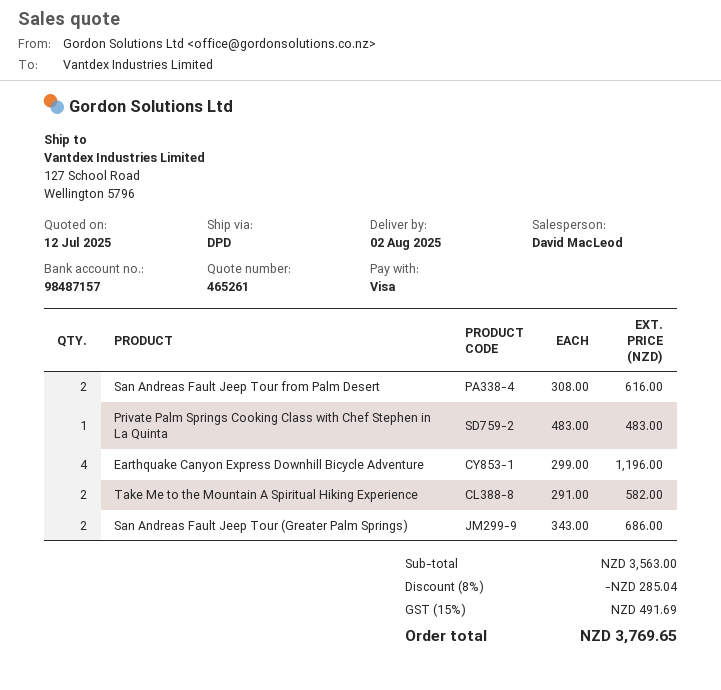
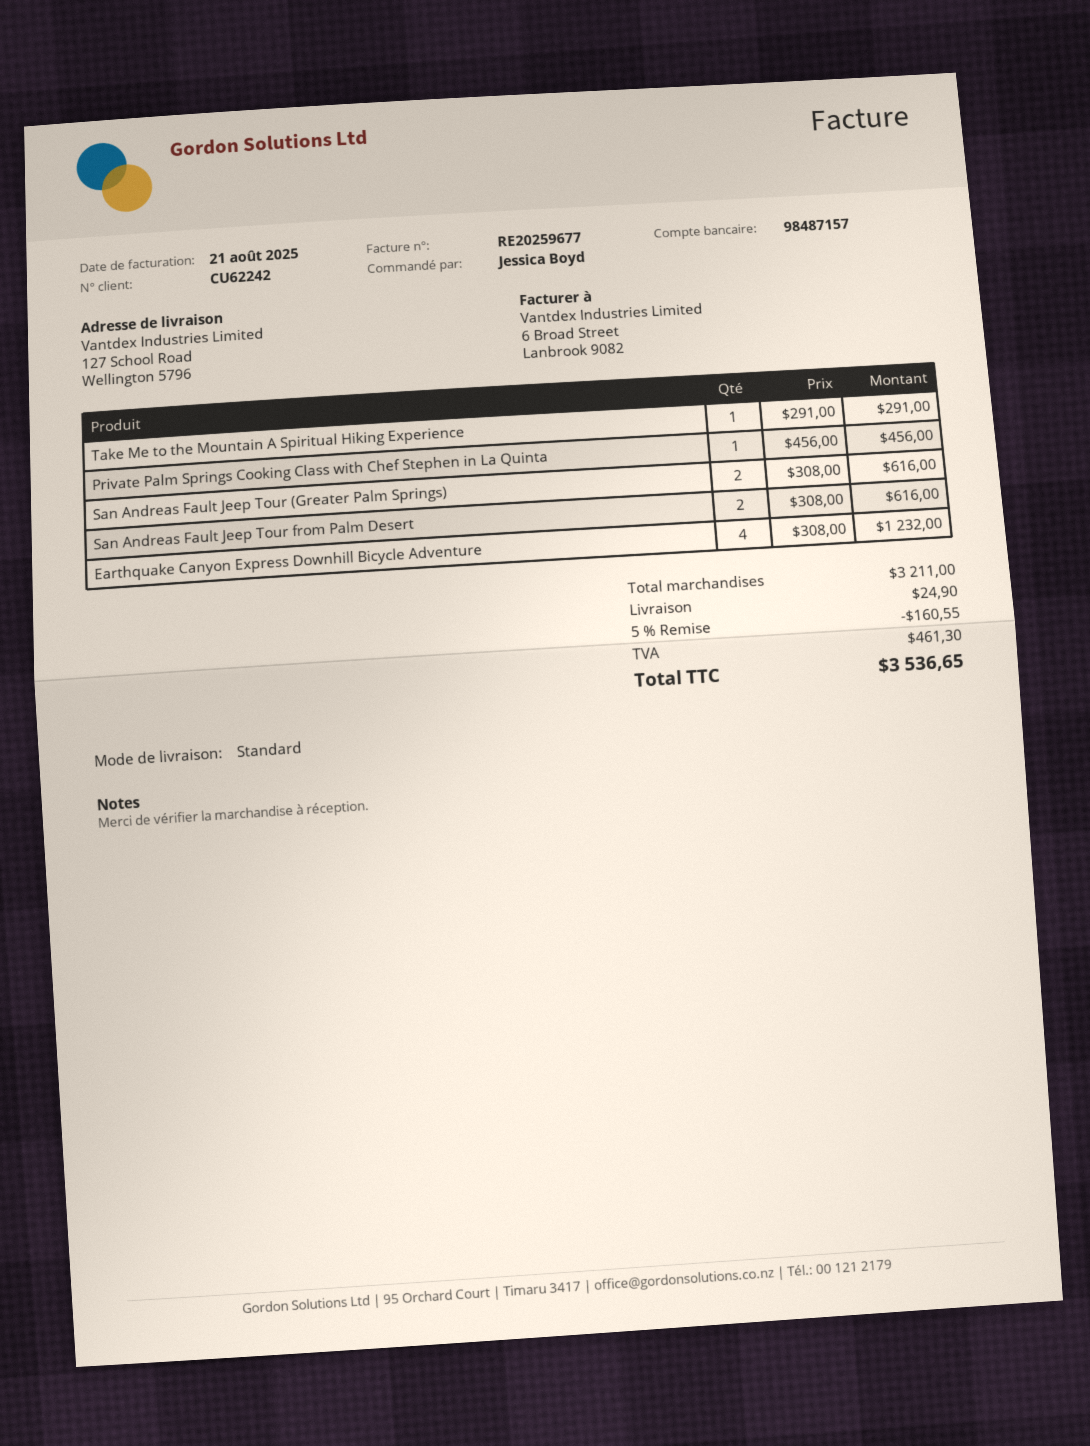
shipping method: DPD -> standard
Private Palm Springs Cooking Class with Chef Stephen in La Quinta: 1 x 483.00 = 483.00 -> 1 x 456.00 = 456.00
Earthquake Canyon Express Downhill Bicycle Adventure: 4 x 299.00 = 1196.00 -> 4 x 308.00 = 1232.00
Take Me to the Mountain A Spiritual Hiking Experience: 2 x 291.00 = 582.00 -> 1 x 291.00 = 291.00
San Andreas Fault Jeep Tour (Greater Palm Springs): 2 x 343.00 = 686.00 -> 2 x 308.00 = 616.00
subtotal: 3563.00 -> 3211.00
discount: 8% = 285.04 -> 5% = 160.55
shipping: none -> 24.90
tax: 491.69 -> 461.30
total: 3769.65 -> 3536.65

